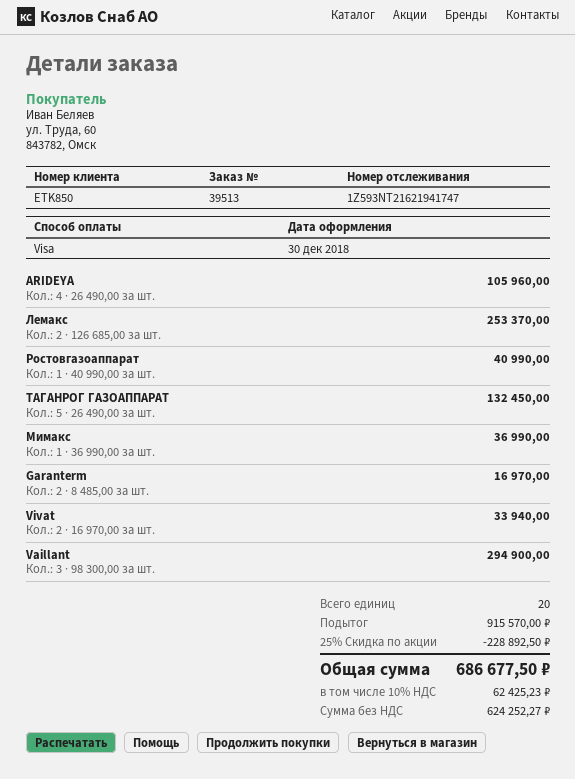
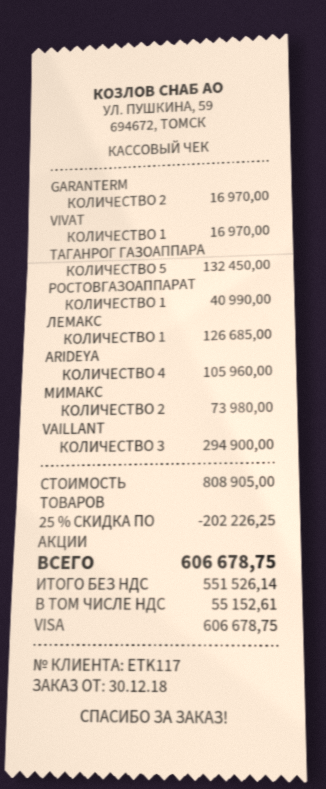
customer number: ETK850 -> ETK117
Лемакс: 2 for 253370.00 -> 1 for 126685.00
Мимакс: 1 for 36990.00 -> 2 for 73980.00
Vivat: 2 for 33940.00 -> 1 for 16970.00
subtotal: 915570.00 -> 808905.00
discount: 25% = 228892.50 -> 25% = 202226.25
net: 624252.27 -> 551526.14
tax: 62425.23 -> 55152.61
total: 686677.50 -> 606678.75

